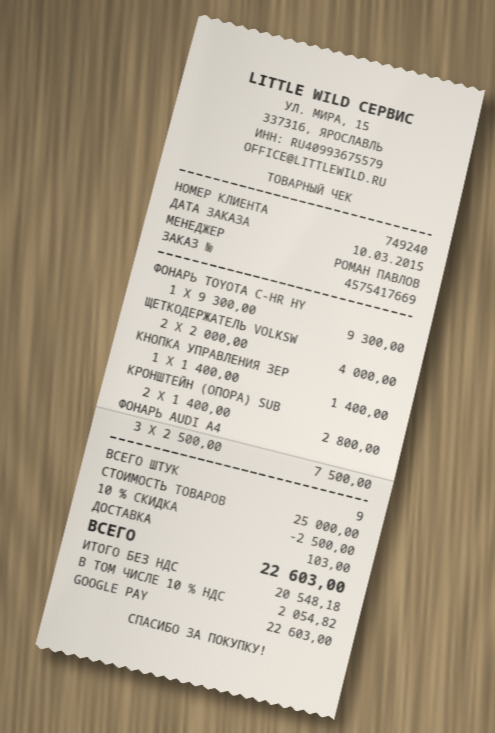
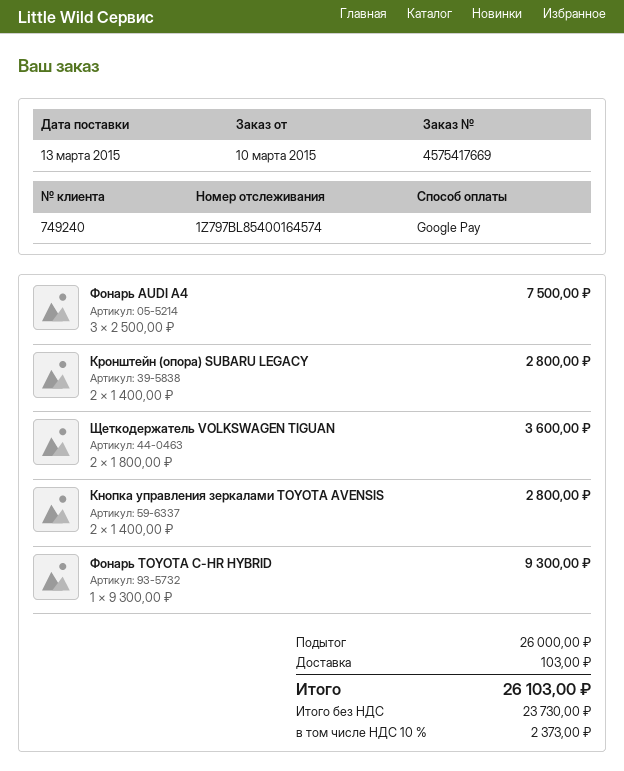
ЩЕТКОДЕРЖАТЕЛЬ VOLKSW: 2 x 2000.00 = 4000.00 -> 2 x 1800.00 = 3600.00
КНОПКА УПРАВЛЕНИЯ ЗЕР: 1 x 1400.00 = 1400.00 -> 2 x 1400.00 = 2800.00
subtotal: 25000.00 -> 26000.00
discount: 10% = 2500.00 -> none
net: 20548.18 -> 23730.00
tax: 10% = 2054.82 -> 10% = 2373.00
total: 22603.00 -> 26103.00

